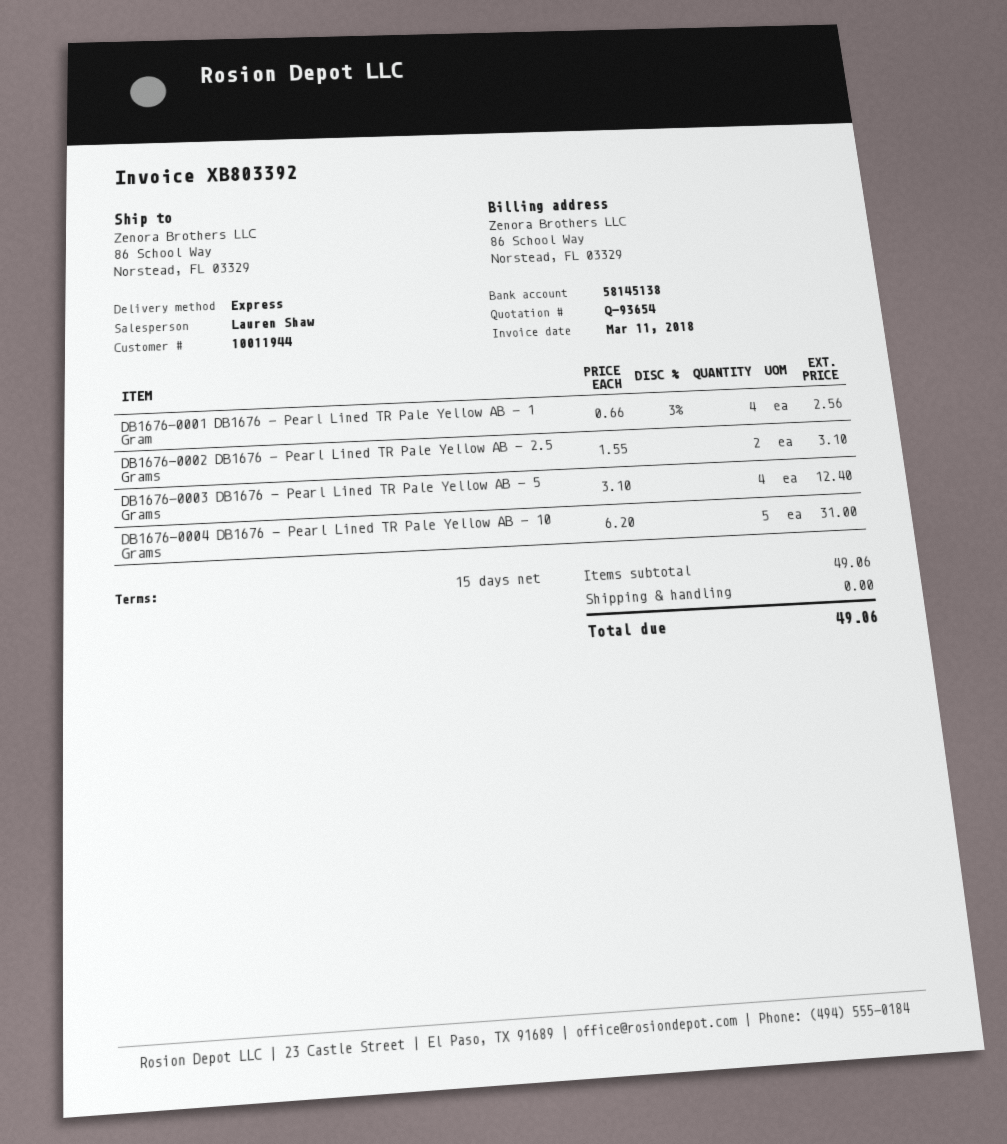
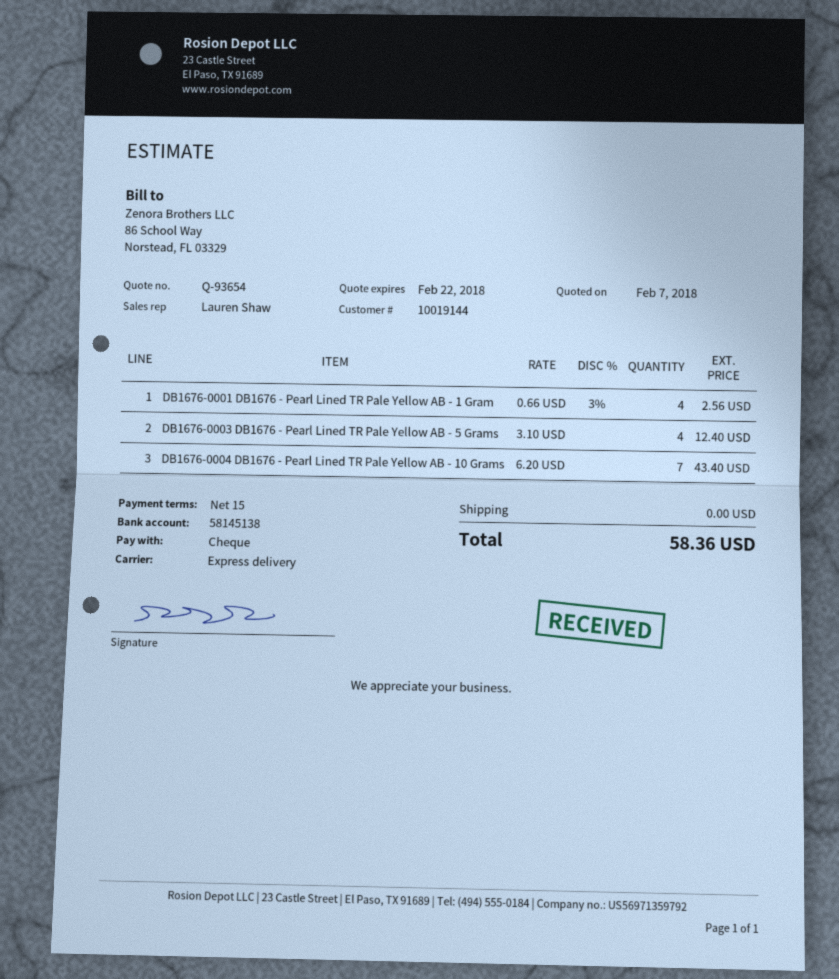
customer number: 10011944 -> 10019144
DB1676-0002 DB1676 - Pearl Lined TR Pale Yellow AB - 2.5 Grams: 2 x 1.55 = 3.10 -> none
DB1676-0004 DB1676 - Pearl Lined TR Pale Yellow AB - 10 Grams: 5 x 6.20 = 31.00 -> 7 x 6.20 = 43.40
total: 49.06 -> 58.36

